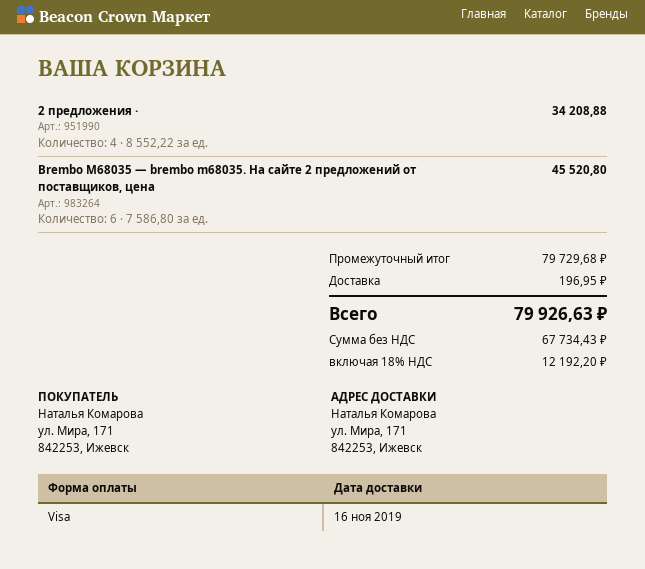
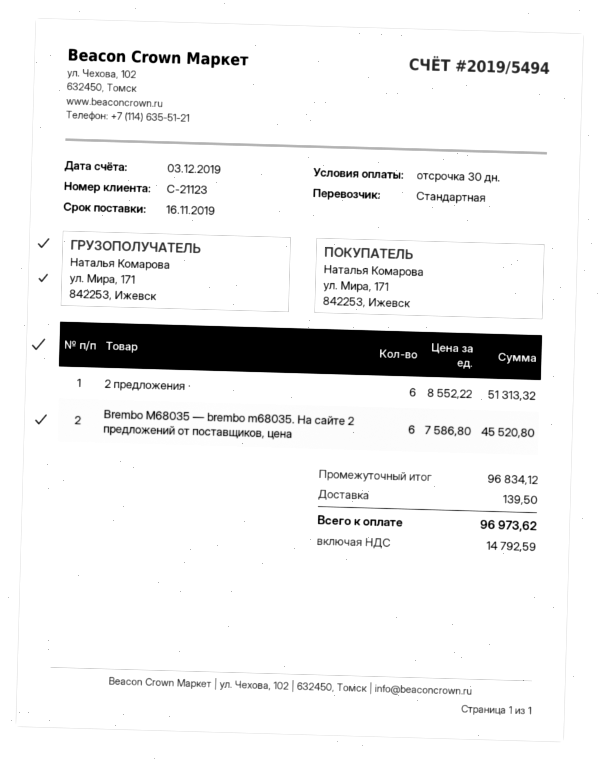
2 предложения ·: 4 x 8552.22 = 34208.88 -> 6 x 8552.22 = 51313.32
subtotal: 79729.68 -> 96834.12
shipping: 196.95 -> 139.50
tax: 12192.20 -> 14792.59
total: 79926.63 -> 96973.62

